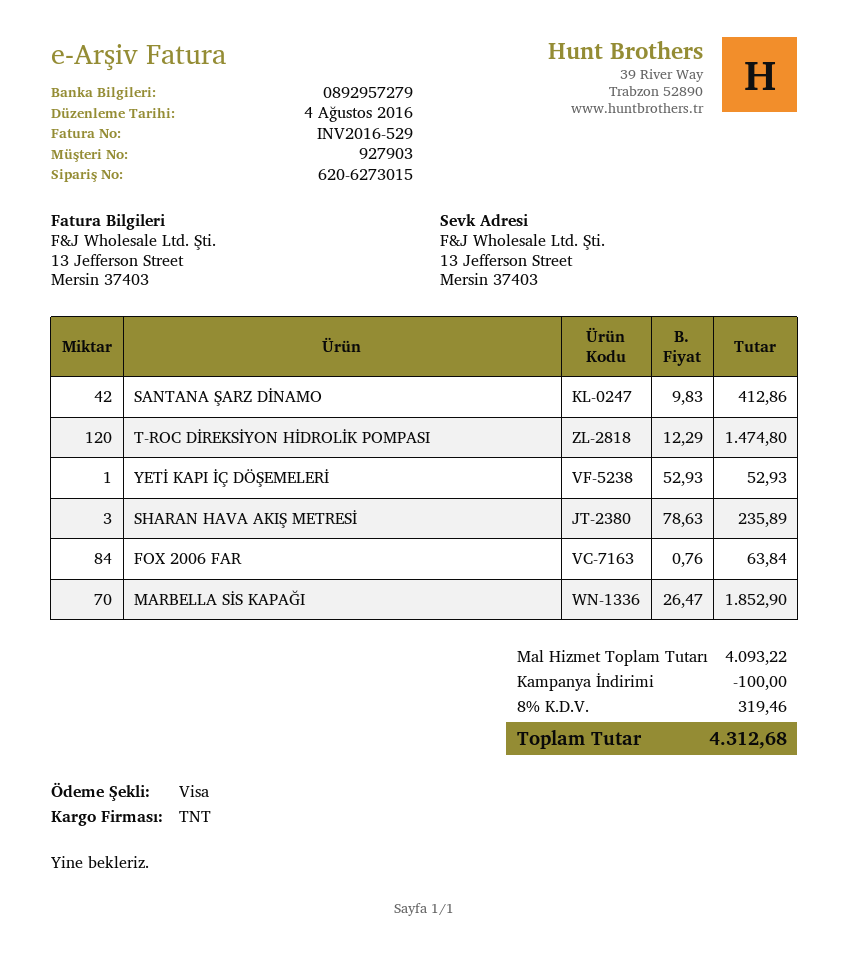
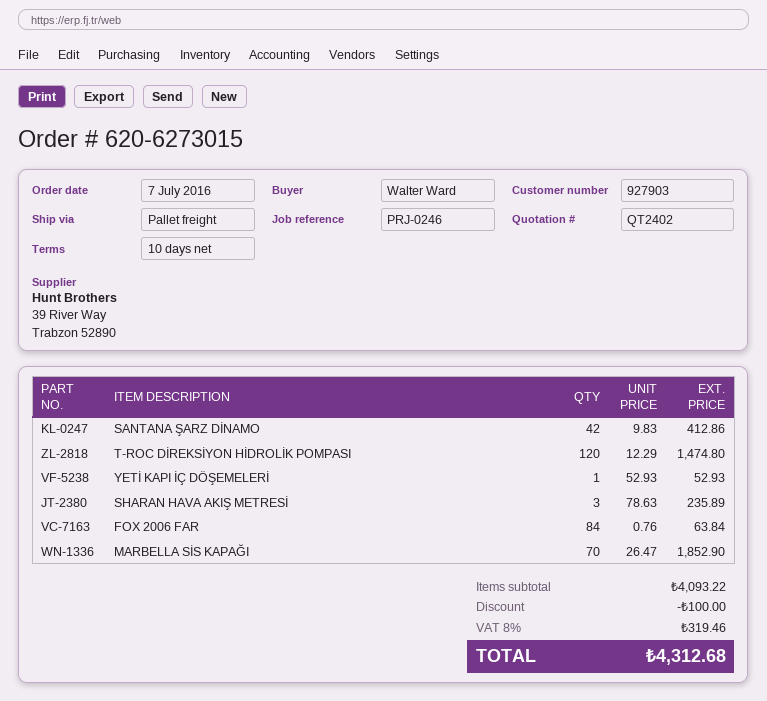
shipping method: TNT -> pallet freight

